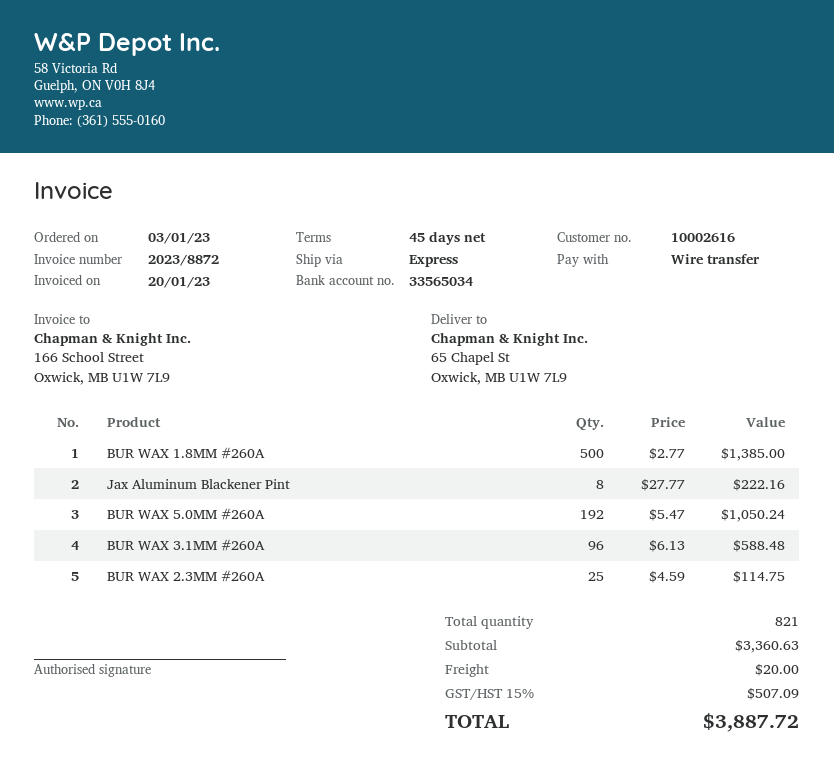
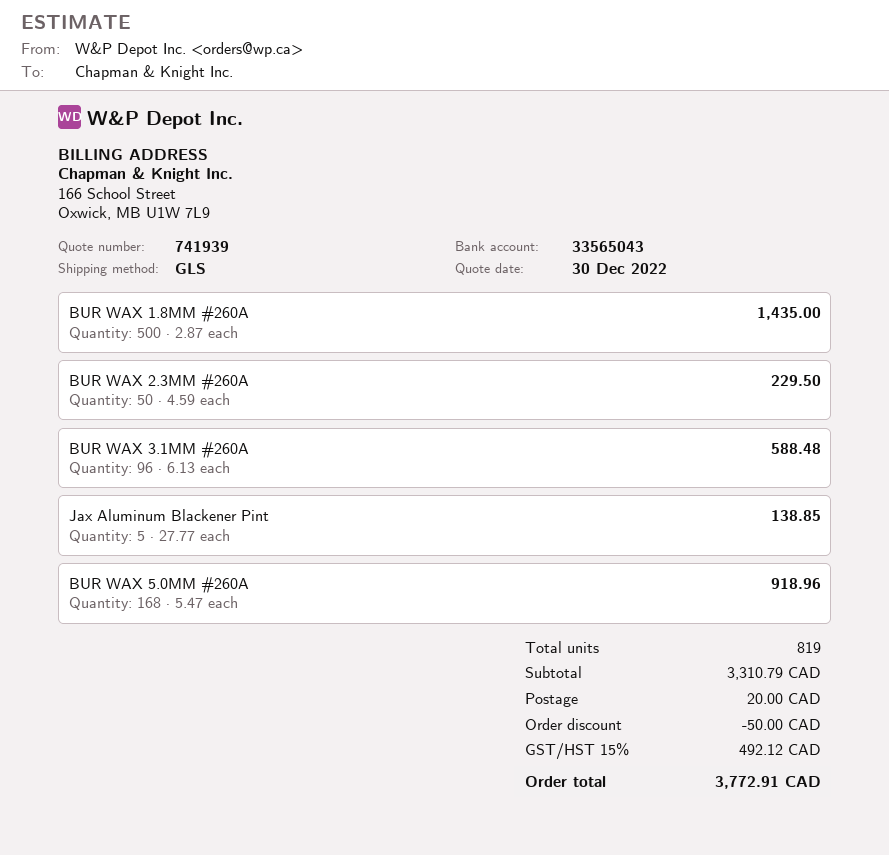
bank account: 33565034 -> 33565043
shipping method: express -> GLS
BUR WAX 1.8MM #260A: 500 x 2.77 = 1385.00 -> 500 x 2.87 = 1435.00
Jax Aluminum Blackener Pint: 8 x 27.77 = 222.16 -> 5 x 27.77 = 138.85
BUR WAX 5.0MM #260A: 192 x 5.47 = 1050.24 -> 168 x 5.47 = 918.96
BUR WAX 2.3MM #260A: 25 x 4.59 = 114.75 -> 50 x 4.59 = 229.50
total quantity: 821 -> 819
subtotal: 3360.63 -> 3310.79
discount: none -> 50.00
tax: 15% = 507.09 -> 15% = 492.12
total: 3887.72 -> 3772.91

